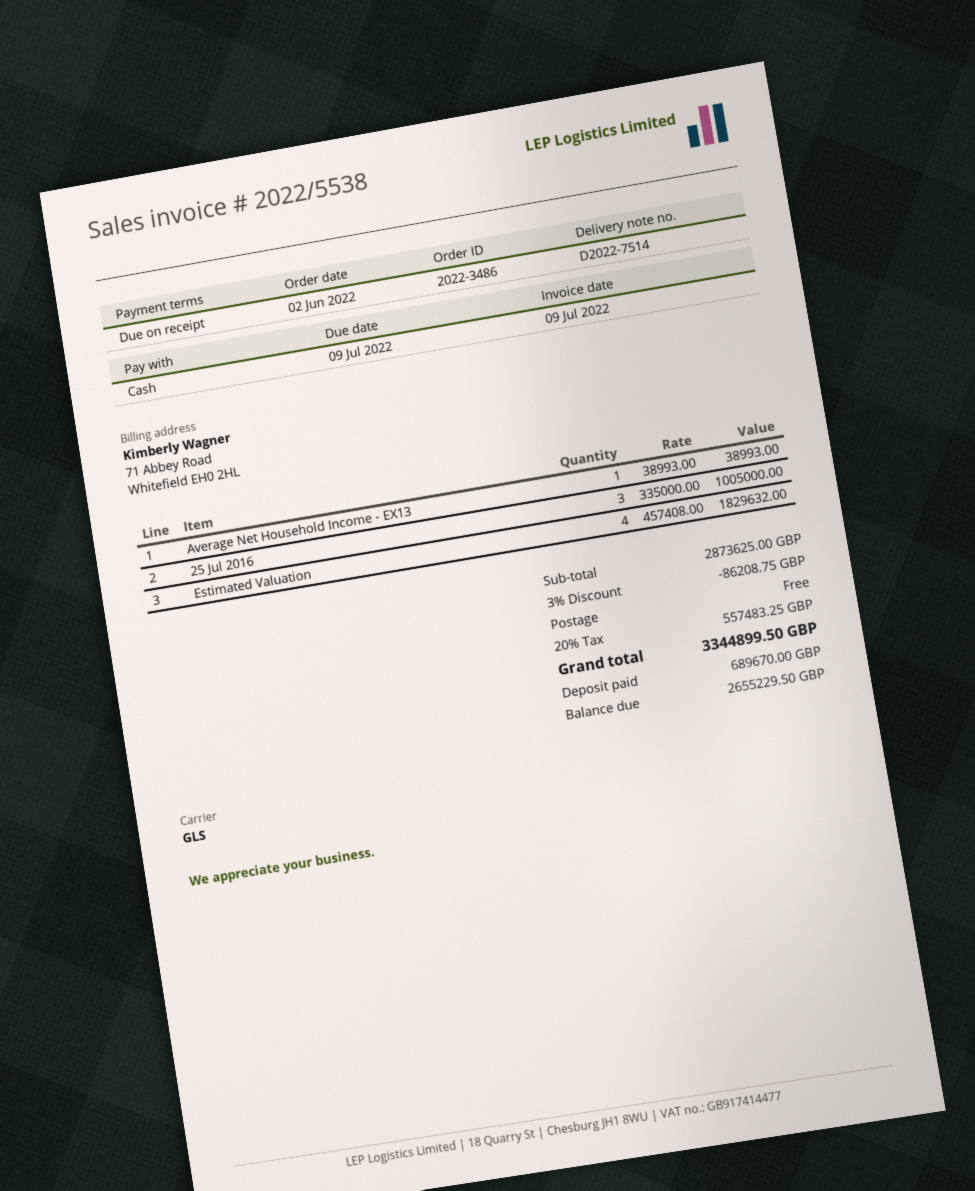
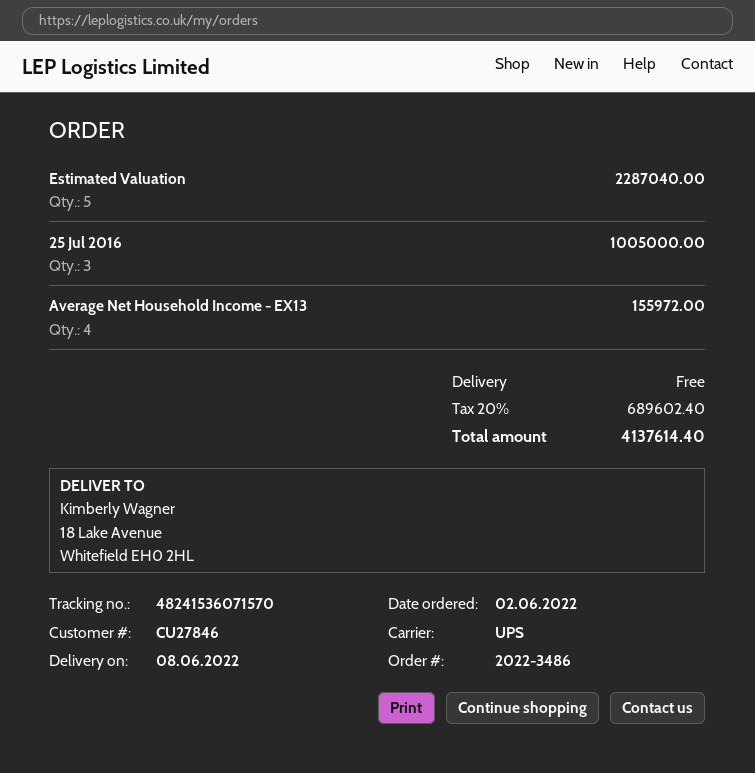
shipping method: GLS -> UPS
Average Net Household Income - EX13: 1 for 38993.00 -> 4 for 155972.00
Estimated Valuation: 4 for 1829632.00 -> 5 for 2287040.00
discount: 3% = 86208.75 -> none
tax: 20% = 557483.25 -> 20% = 689602.40
total: 3344899.50 -> 4137614.40

